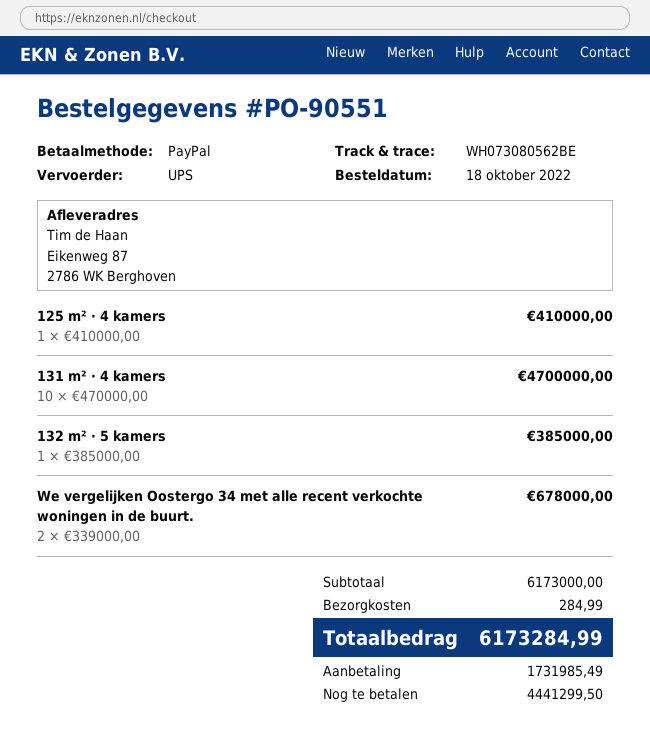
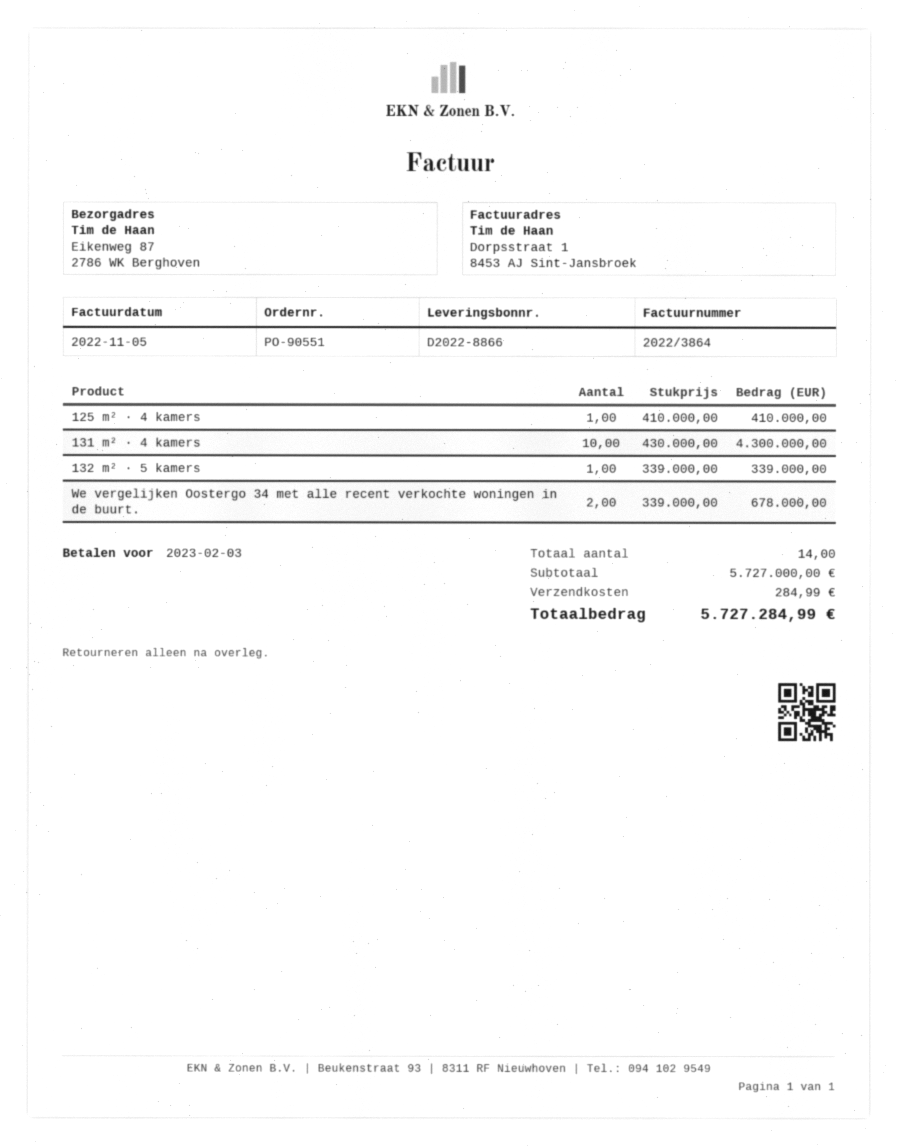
131 m² · 4 kamers: 10 x 470000.00 = 4700000.00 -> 10 x 430000.00 = 4300000.00
132 m² · 5 kamers: 1 x 385000.00 = 385000.00 -> 1 x 339000.00 = 339000.00
subtotal: 6173000.00 -> 5727000.00
total: 6173284.99 -> 5727284.99

